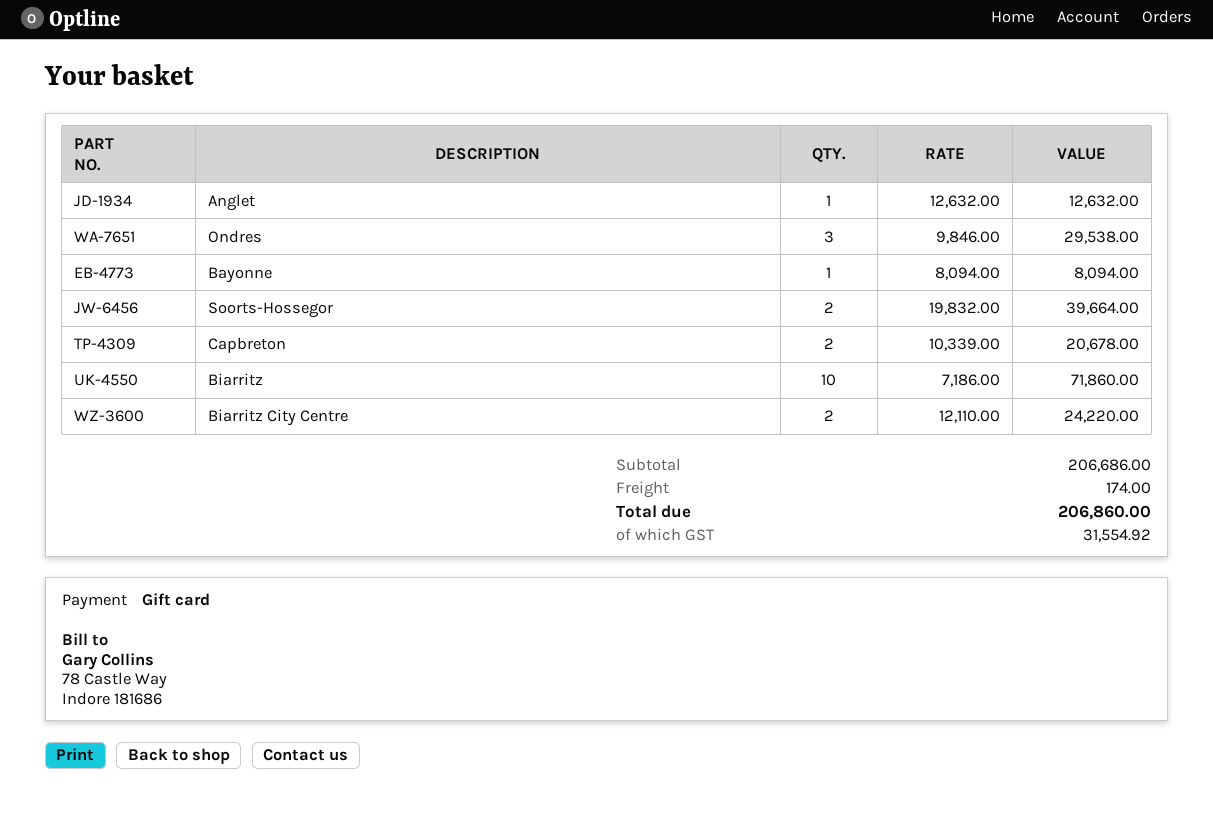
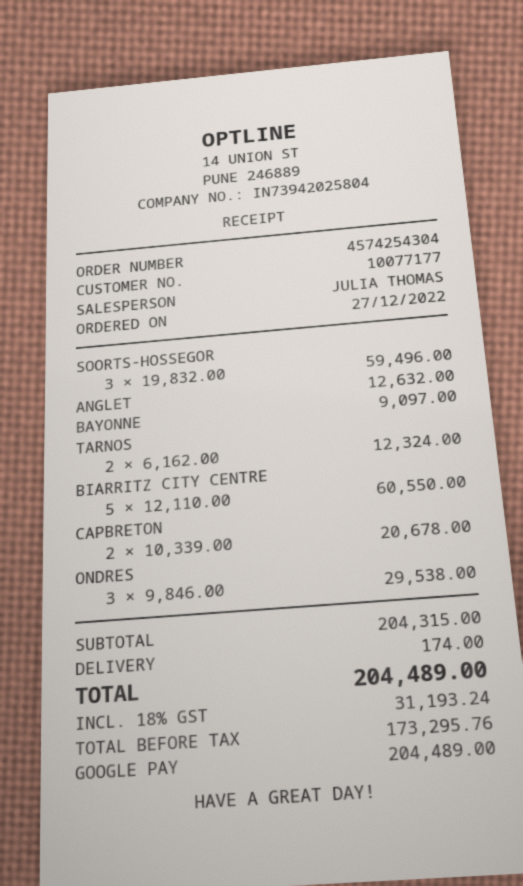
payment method: gift card -> Google Pay
Bayonne: 1 x 8094.00 = 8094.00 -> 1 x 9097.00 = 9097.00
Soorts-Hossegor: 2 x 19832.00 = 39664.00 -> 3 x 19832.00 = 59496.00
Biarritz: 10 x 7186.00 = 71860.00 -> none
Biarritz City Centre: 2 x 12110.00 = 24220.00 -> 5 x 12110.00 = 60550.00
TARNOS: none -> 2 x 6162.00 = 12324.00
subtotal: 206686.00 -> 204315.00
tax: 31554.92 -> 31193.24
total: 206860.00 -> 204489.00

